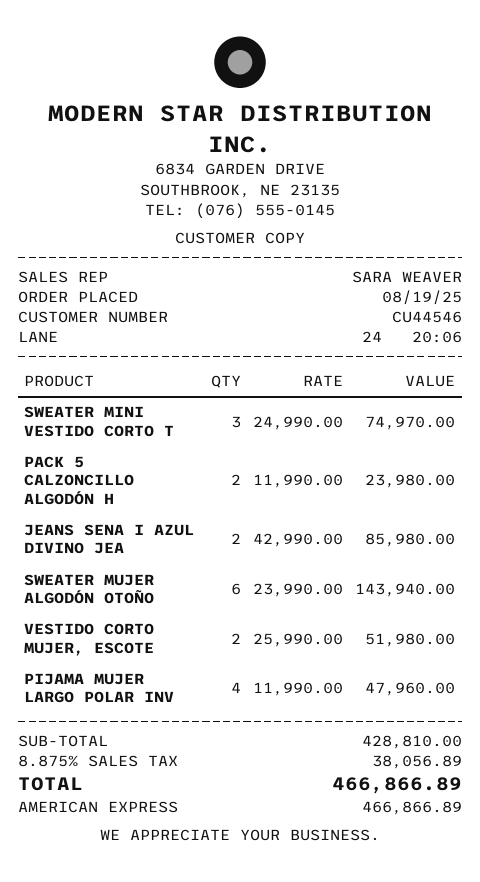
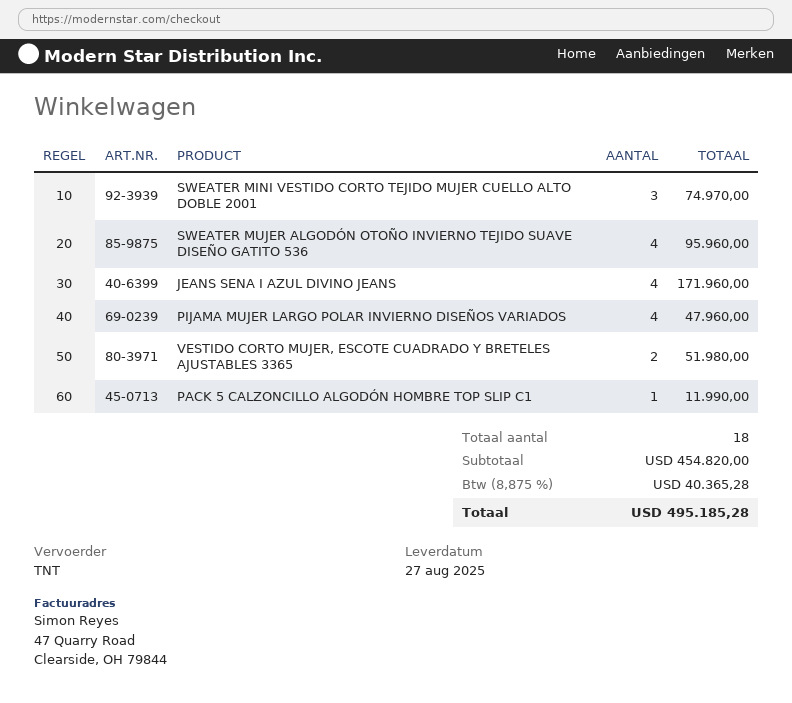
PACK 5 CALZONCILLO ALGODÓN H: 2 for 23980.00 -> 1 for 11990.00
JEANS SENA I AZUL DIVINO JEA: 2 for 85980.00 -> 4 for 171960.00
SWEATER MUJER ALGODÓN OTOÑO: 6 for 143940.00 -> 4 for 95960.00
subtotal: 428810.00 -> 454820.00
tax: 8.875% = 38056.89 -> 8.875% = 40365.28
total: 466866.89 -> 495185.28

